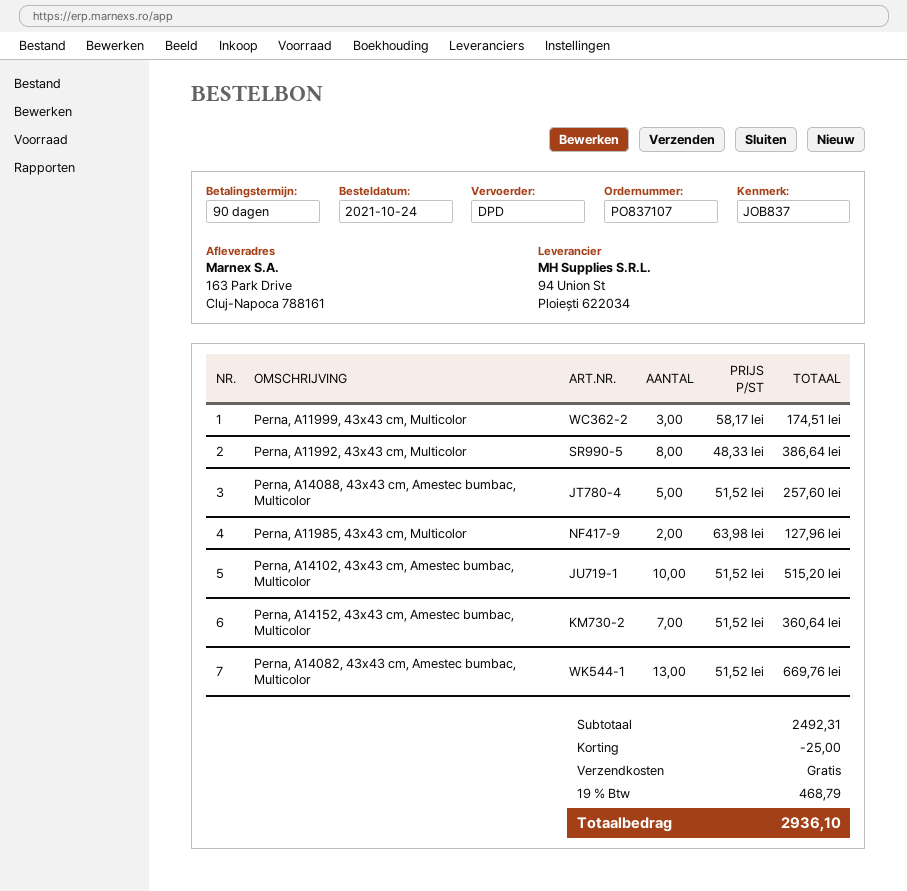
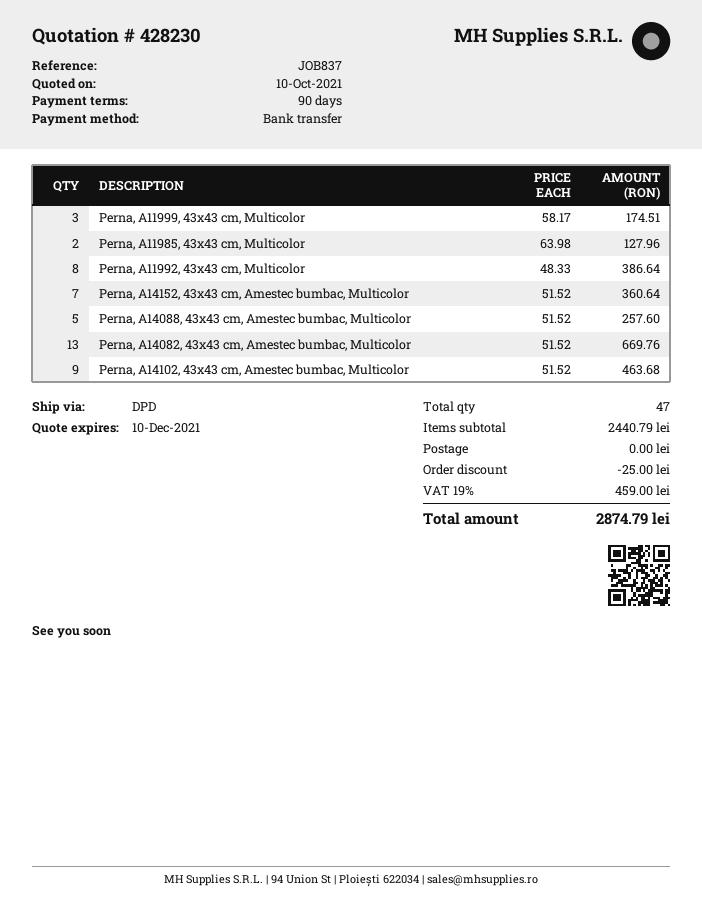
Perna, A14102, 43x43 cm, Amestec bumbac, Multicolor: 10 x 51.52 = 515.20 -> 9 x 51.52 = 463.68
subtotal: 2492.31 -> 2440.79
tax: 19% = 468.79 -> 19% = 459.00
total: 2936.10 -> 2874.79

